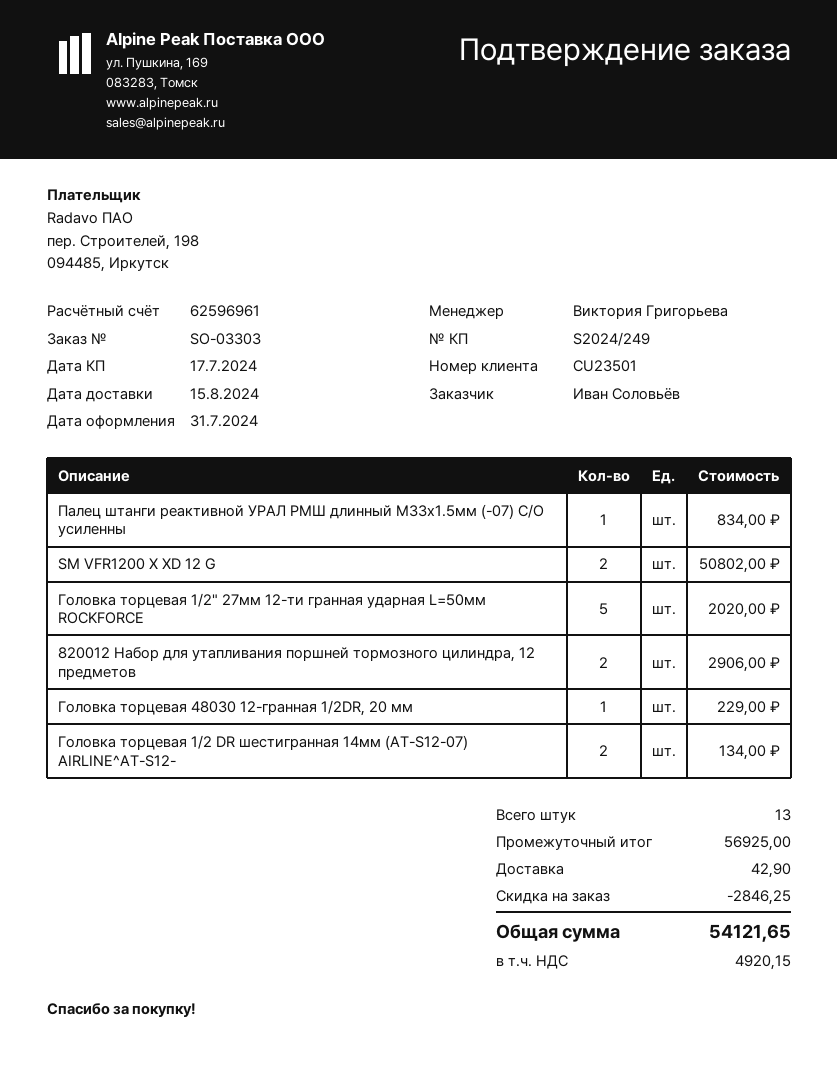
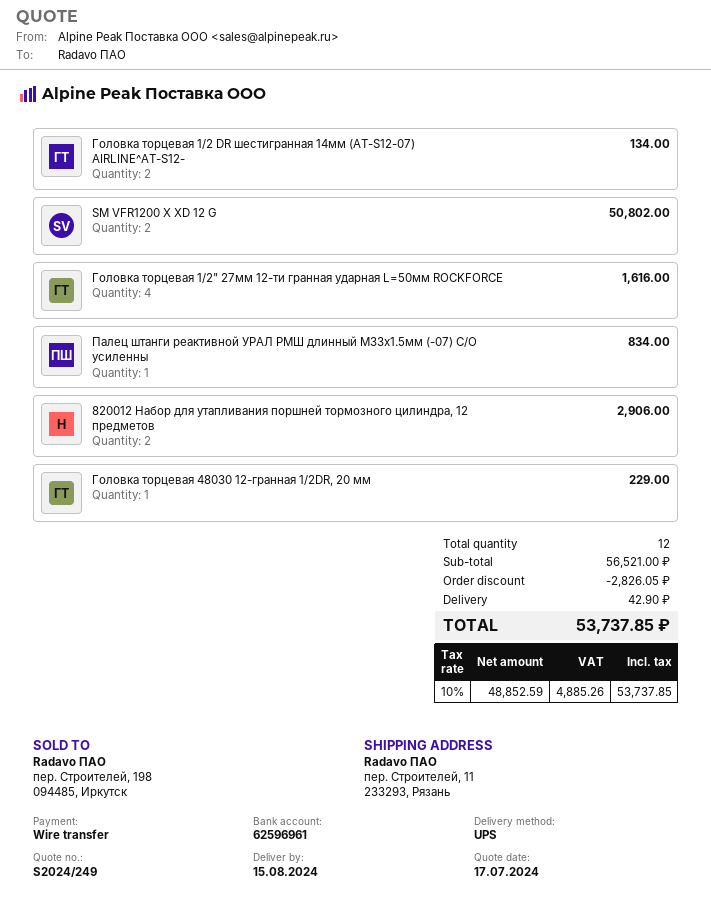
Головка торцевая 1/2" 27мм 12-ти гранная ударная L=50мм ROCKFORCE: 5 for 2020.00 -> 4 for 1616.00
total quantity: 13 -> 12
subtotal: 56925.00 -> 56521.00
discount: 2846.25 -> 2826.05
tax: 4920.15 -> 4885.26
total: 54121.65 -> 53737.85

